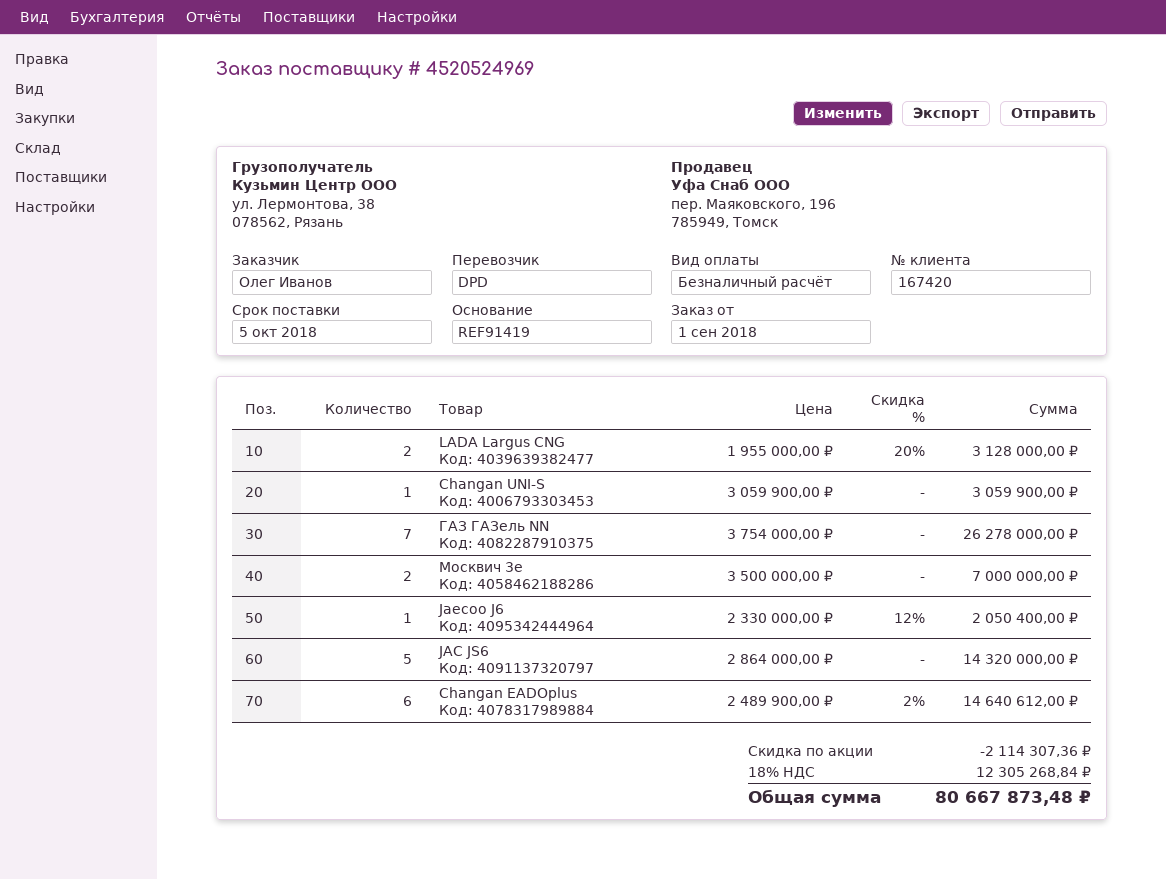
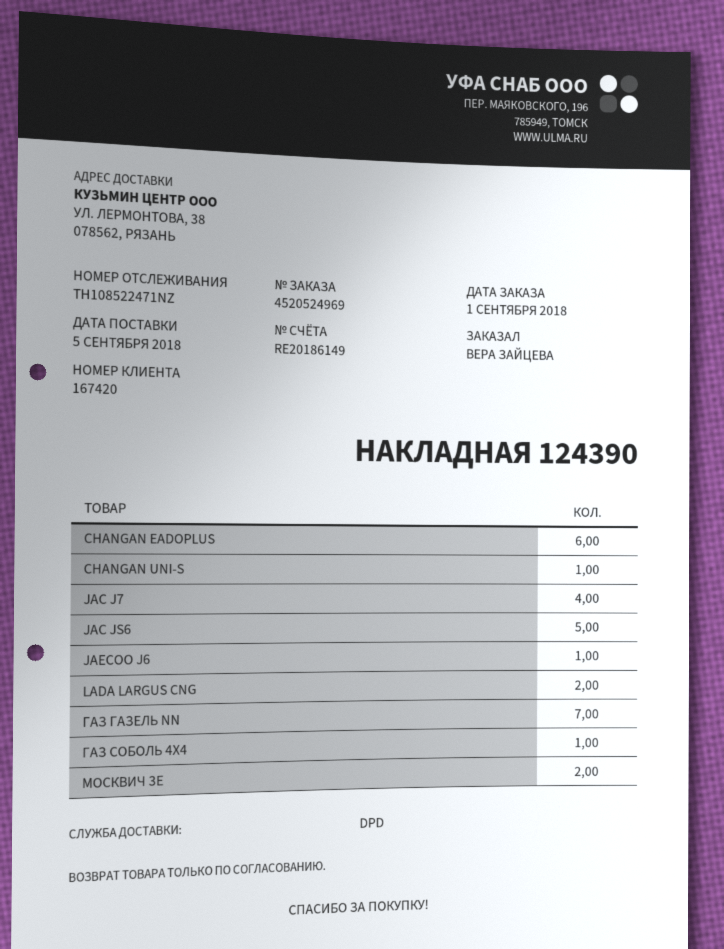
delivery date: 2018-10-05 -> 2018-09-05
ordered by: Олег Иванов -> ВЕРА ЗАЙЦЕВА
JAC J7: none -> 4
ГАЗ СОБОЛЬ 4X4: none -> 1

